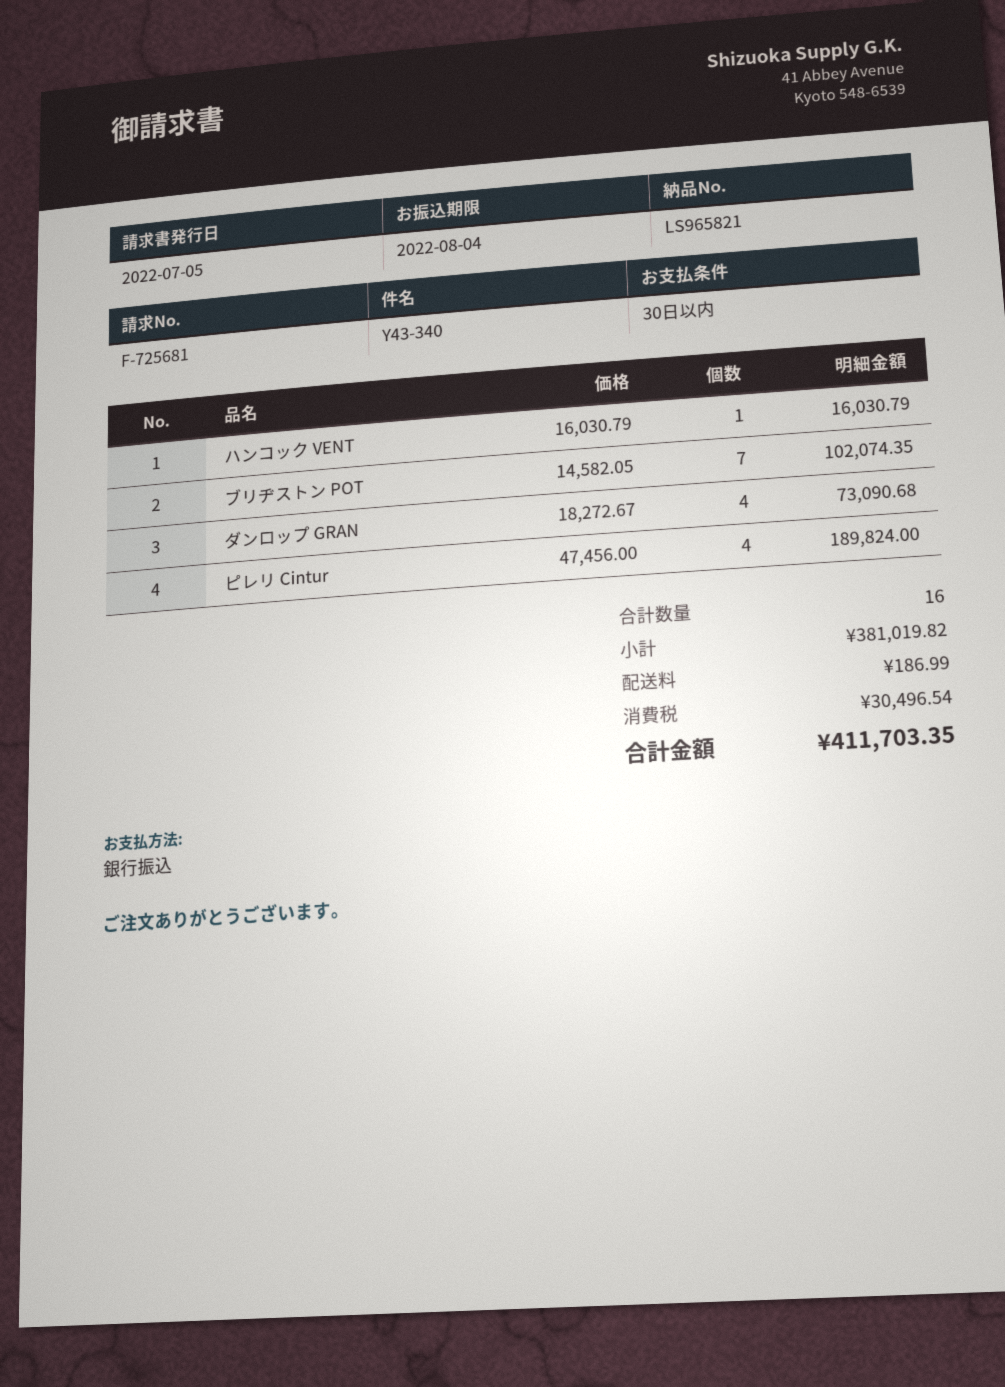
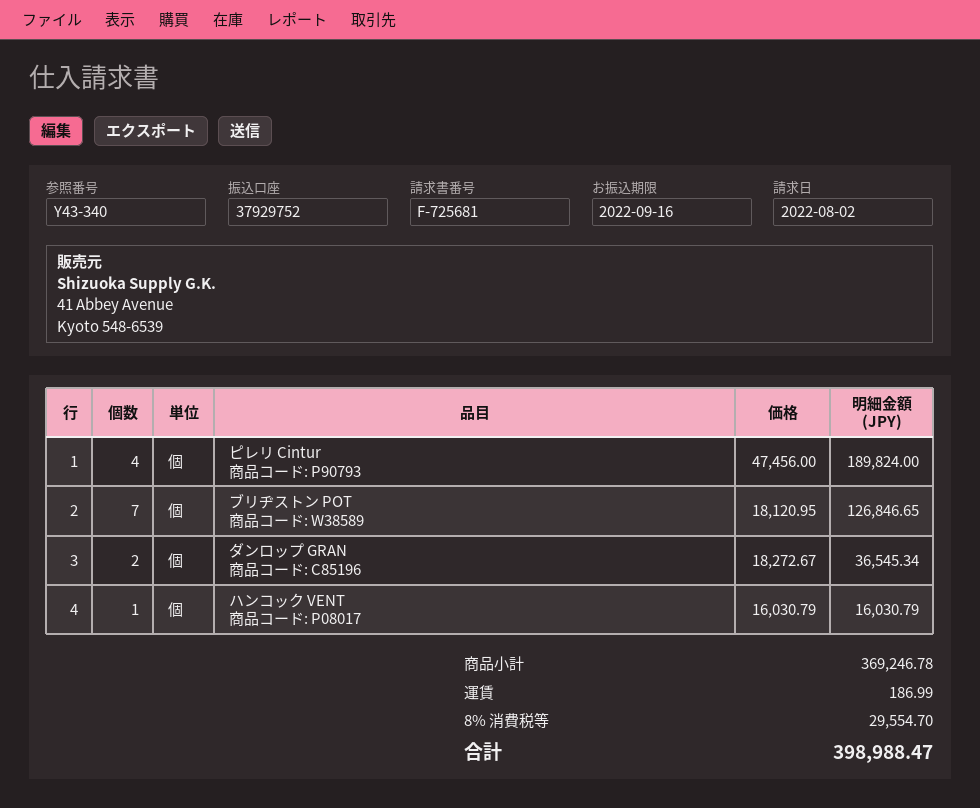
invoice date: 2022-07-05 -> 2022-08-02
due date: 2022-08-04 -> 2022-09-16
ブリヂストン POT: 7 x 14582.05 = 102074.35 -> 7 x 18120.95 = 126846.65
ダンロップ GRAN: 4 x 18272.67 = 73090.68 -> 2 x 18272.67 = 36545.34
subtotal: 381019.82 -> 369246.78
tax: 30496.54 -> 29554.70
total: 411703.35 -> 398988.47

